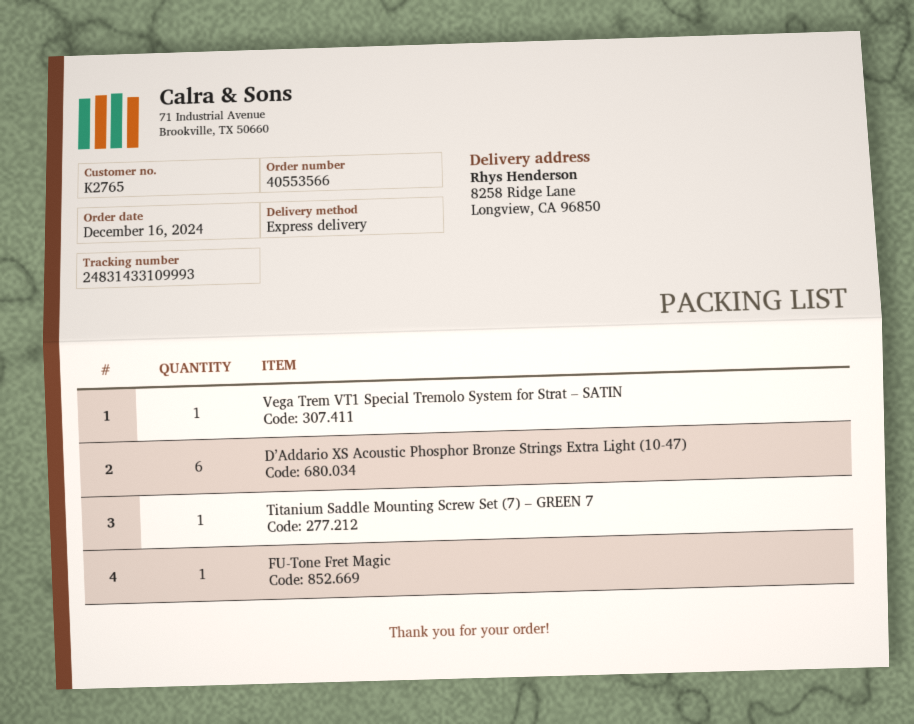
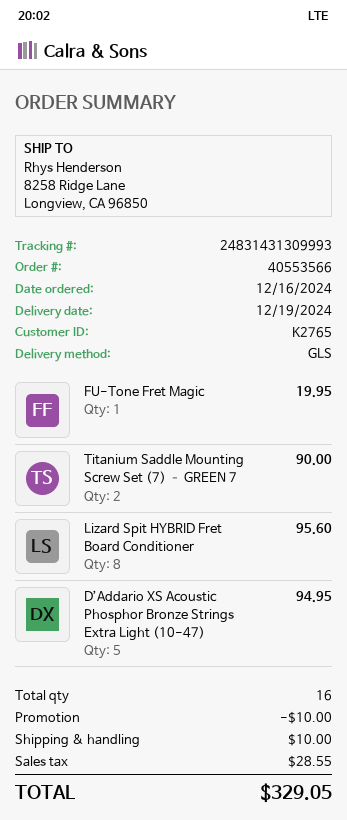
shipping method: express -> GLS
tracking number: 24831433109993 -> 24831431309993
Vega Trem VT1 Special Tremolo System for Strat – SATIN: 1 -> none
D’Addario XS Acoustic Phosphor Bronze Strings Extra Light (10-47): 6 -> 5
Titanium Saddle Mounting Screw Set (7) – GREEN 7: 1 -> 2
Lizard Spit HYBRID Fret Board Conditioner: none -> 8

